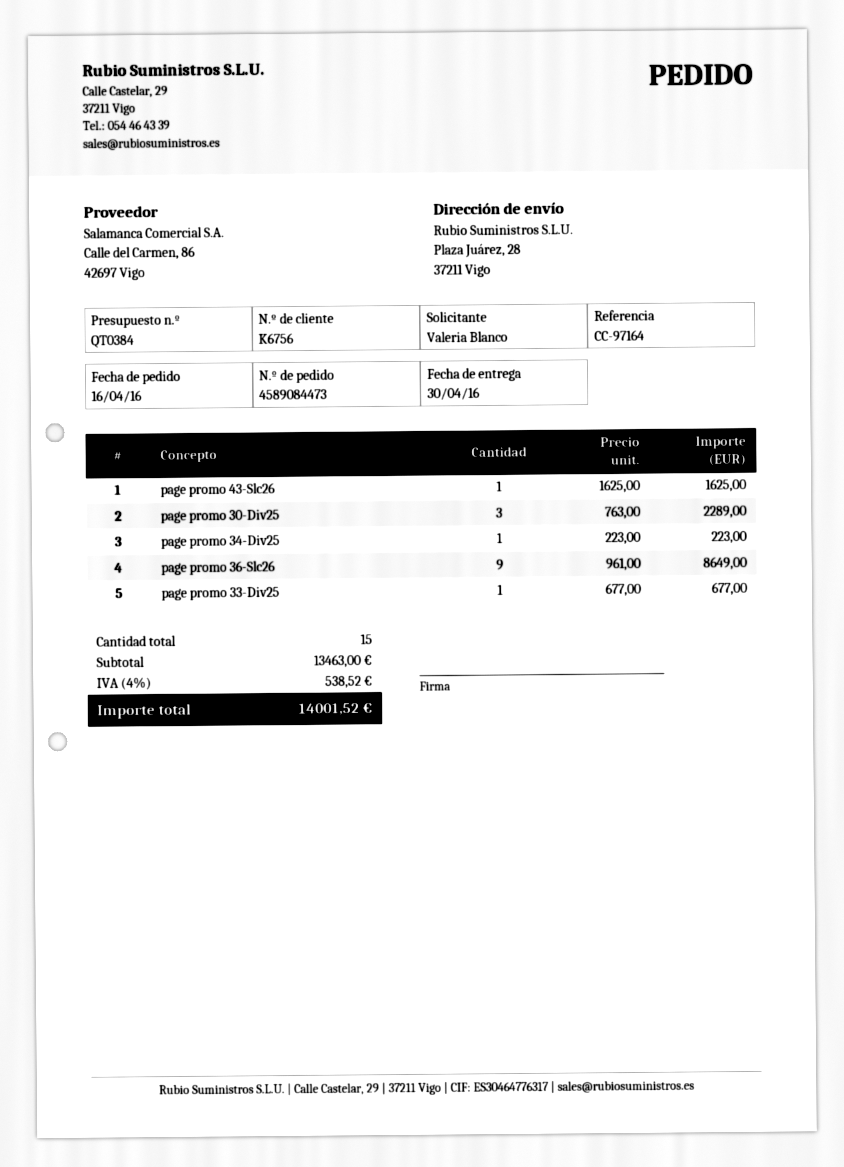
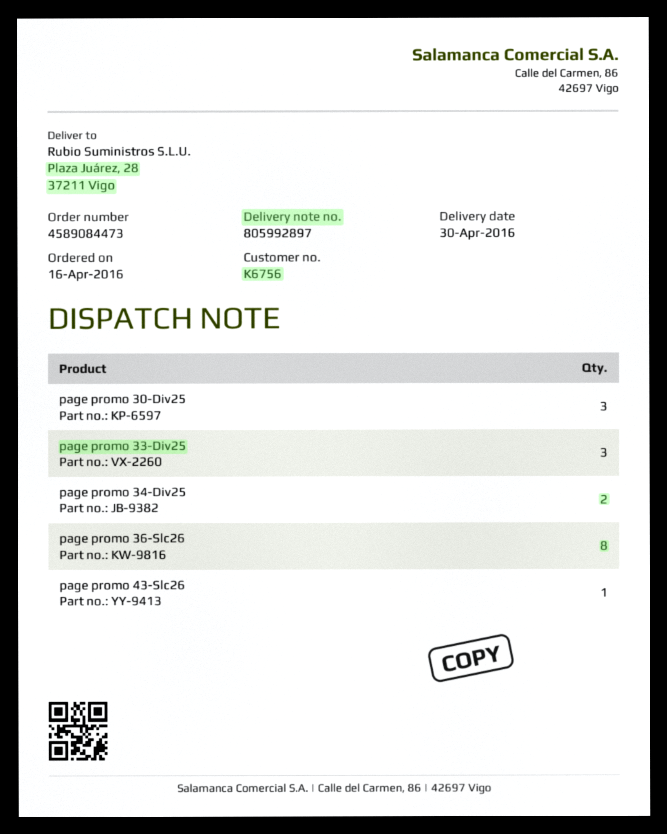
page promo 34-Div25: 1 -> 2
page promo 36-Slc26: 9 -> 8
page promo 33-Div25: 1 -> 3

